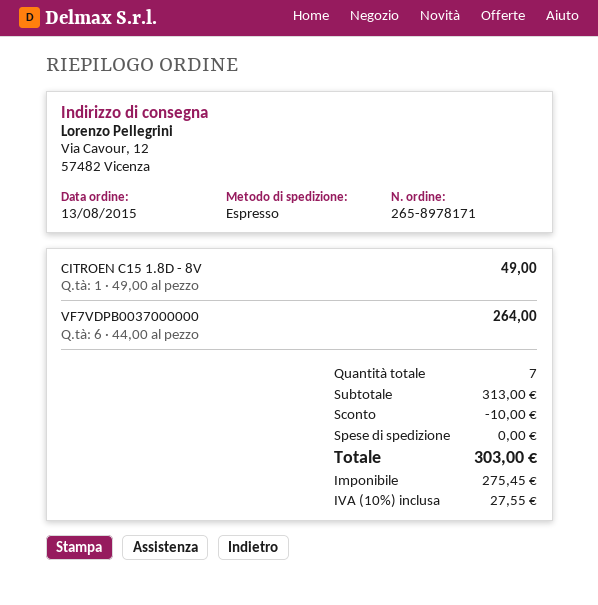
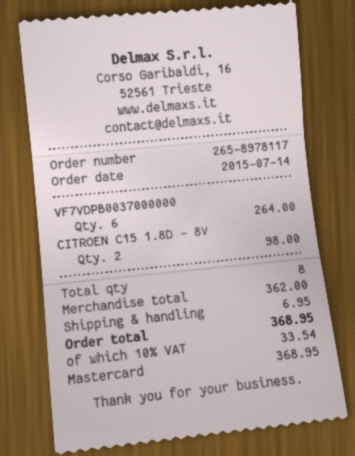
order number: 265-8978171 -> 265-8978117
order date: 2015-08-13 -> 2015-07-14
CITROEN C15 1.8D - 8V: 1 for 49.00 -> 2 for 98.00
total quantity: 7 -> 8
subtotal: 313.00 -> 362.00
discount: 10.00 -> none
shipping: 0.00 -> 6.95
tax: 10% = 27.55 -> 10% = 33.54
total: 303.00 -> 368.95

